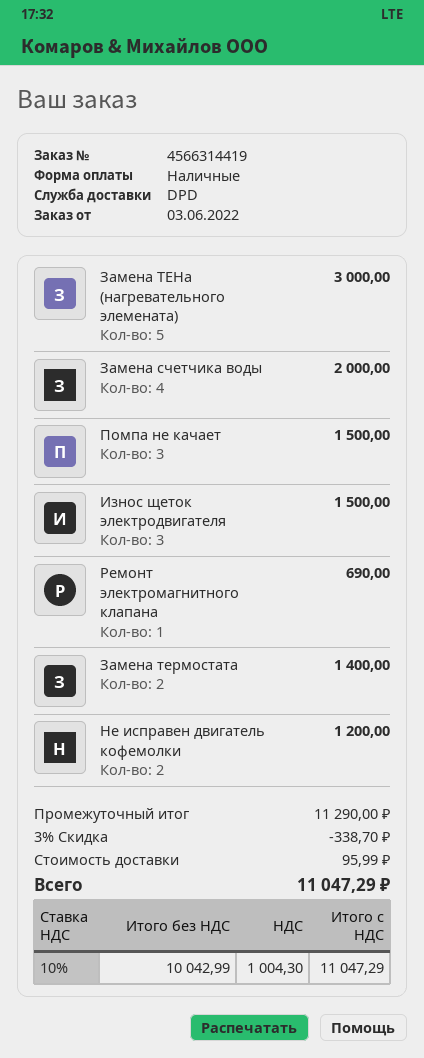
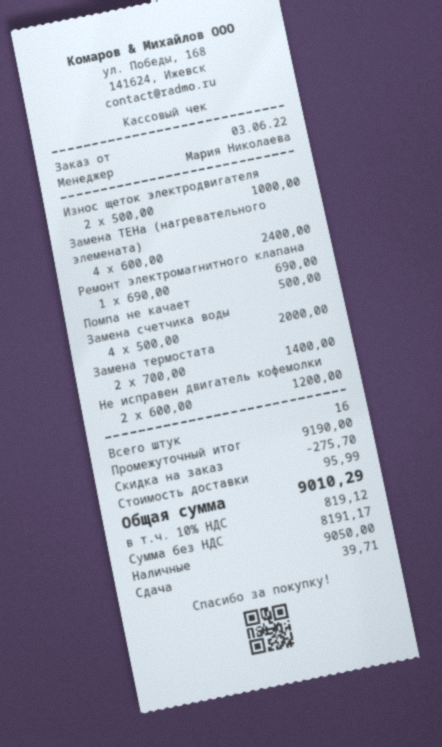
Замена ТЕНа (нагревательного элемената): 5 for 3000.00 -> 4 for 2400.00
Помпа не качает: 3 for 1500.00 -> 1 for 500.00
Износ щеток электродвигателя: 3 for 1500.00 -> 2 for 1000.00
subtotal: 11290.00 -> 9190.00
discount: 338.70 -> 275.70
net: 10042.99 -> 8191.17
tax: 10% = 1004.30 -> 10% = 819.12
total: 11047.29 -> 9010.29

